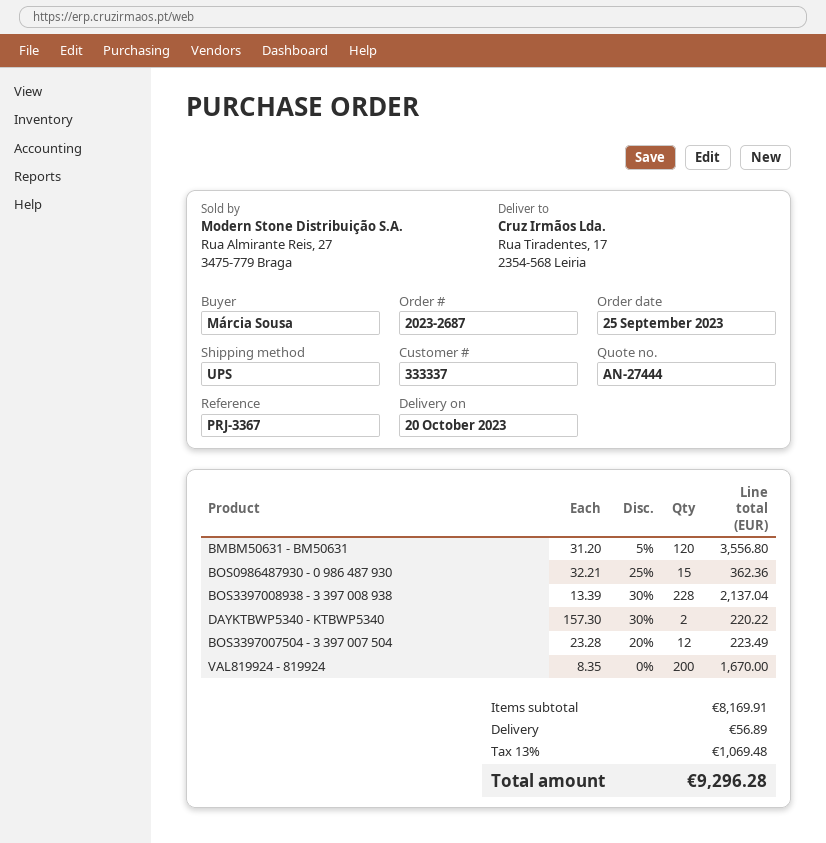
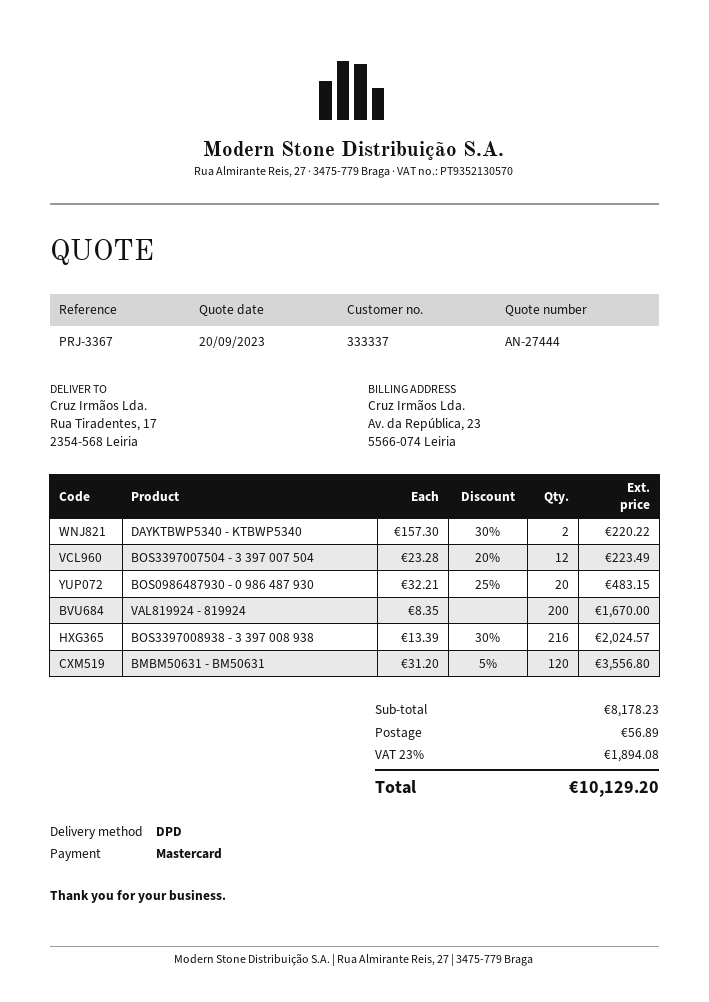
shipping method: UPS -> DPD
BOS0986487930 - 0 986 487 930: 15 x 32.21 - 25% = 362.36 -> 20 x 32.21 - 25% = 483.15
BOS3397008938 - 3 397 008 938: 228 x 13.39 - 30% = 2137.04 -> 216 x 13.39 - 30% = 2024.57
subtotal: 8169.91 -> 8178.23
tax: 13% = 1069.48 -> 23% = 1894.08
total: 9296.28 -> 10129.20

